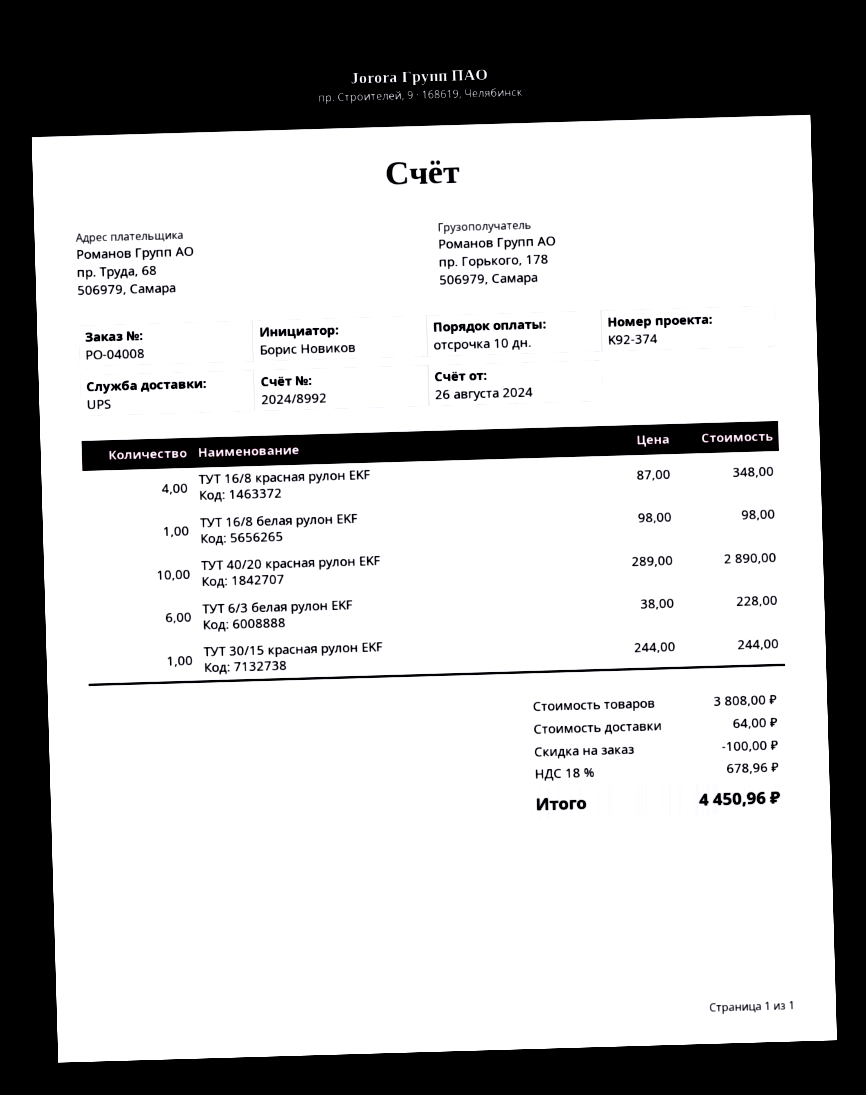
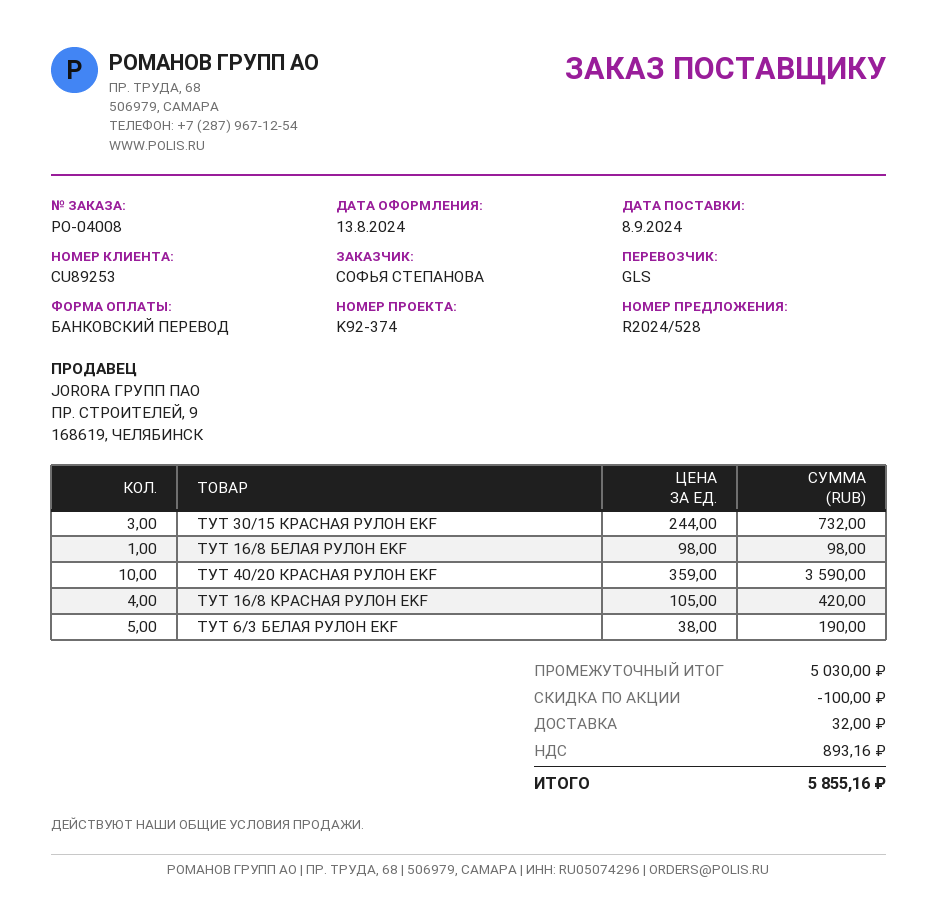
ordered by: Борис Новиков -> СОФЬЯ СТЕПАНОВА
shipping method: UPS -> GLS
ТУТ 16/8 красная рулон EKF: 4 x 87.00 = 348.00 -> 4 x 105.00 = 420.00
ТУТ 40/20 красная рулон EKF: 10 x 289.00 = 2890.00 -> 10 x 359.00 = 3590.00
ТУТ 6/3 белая рулон EKF: 6 x 38.00 = 228.00 -> 5 x 38.00 = 190.00
ТУТ 30/15 красная рулон EKF: 1 x 244.00 = 244.00 -> 3 x 244.00 = 732.00
subtotal: 3808.00 -> 5030.00
shipping: 64.00 -> 32.00
tax: 678.96 -> 893.16
total: 4450.96 -> 5855.16

